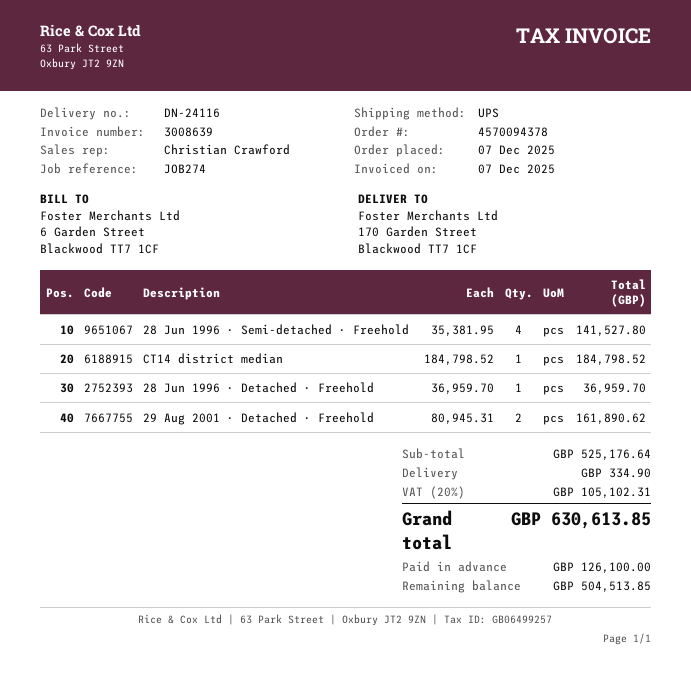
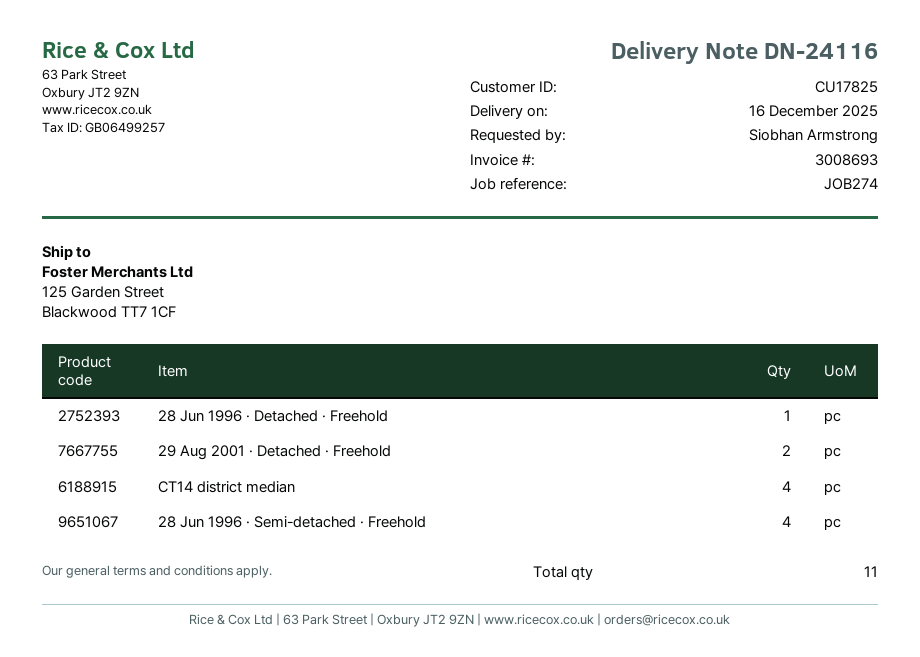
invoice number: 3008639 -> 3008693
ship to: 170 Garden Street, Blackwood TT7 1CF -> 125 Garden Street, Blackwood TT7 1CF
CT14 district median: 1 -> 4

